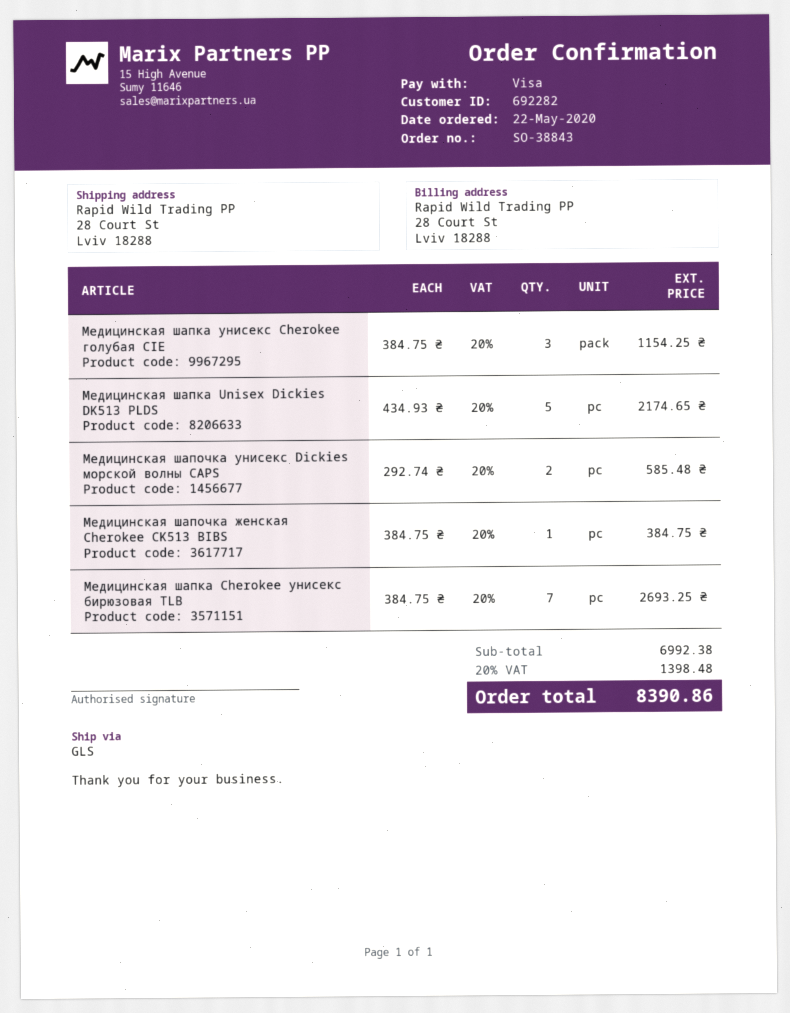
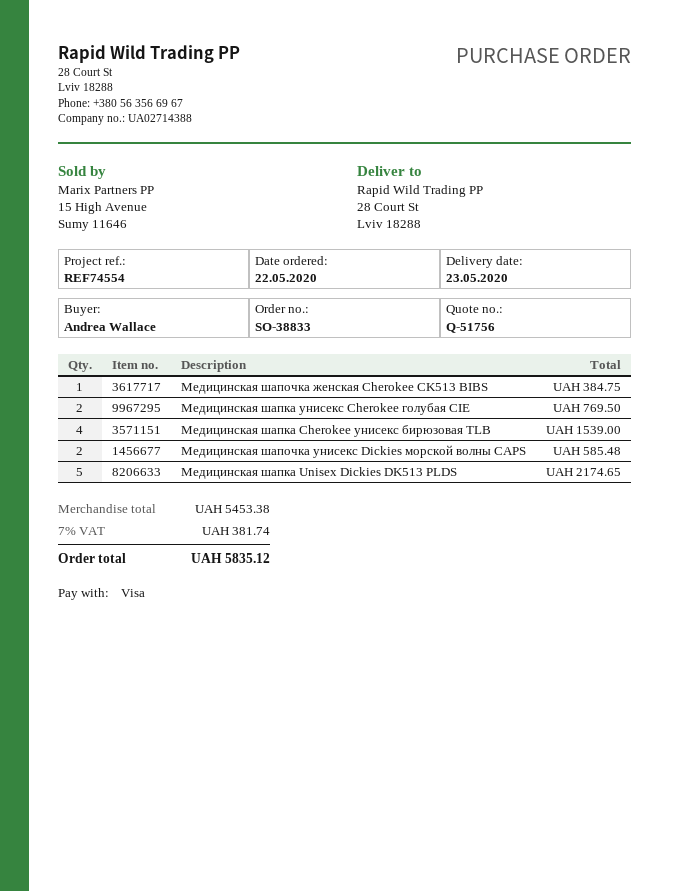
order number: SO-38843 -> SO-38833
Медицинская шапка унисекс Cherokee голубая CIE: 3 for 1154.25 -> 2 for 769.50
Медицинская шапка Cherokee унисекс бирюзовая TLB: 7 for 2693.25 -> 4 for 1539.00
subtotal: 6992.38 -> 5453.38
tax: 20% = 1398.48 -> 7% = 381.74
total: 8390.86 -> 5835.12

